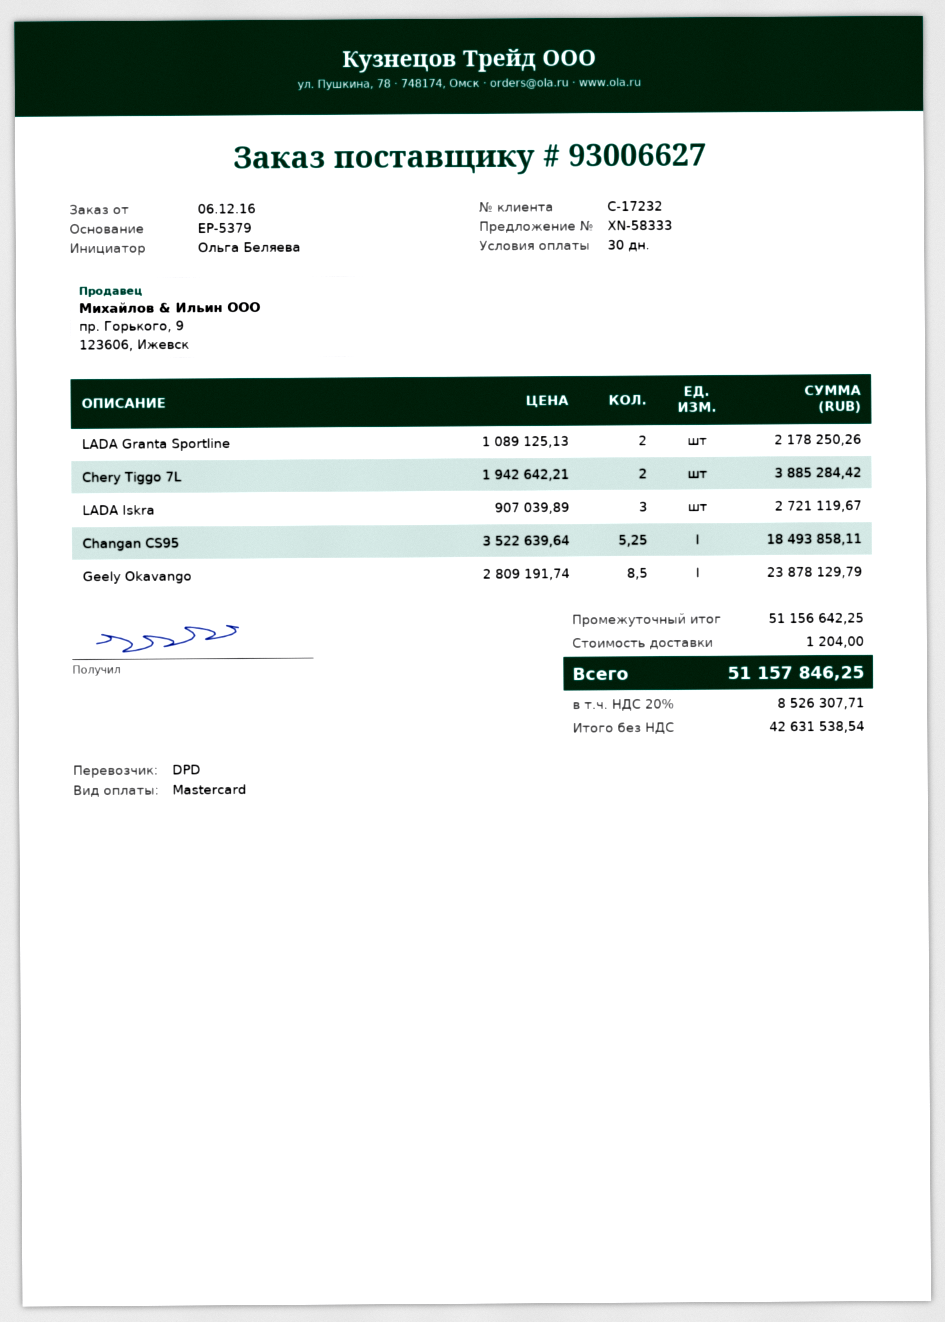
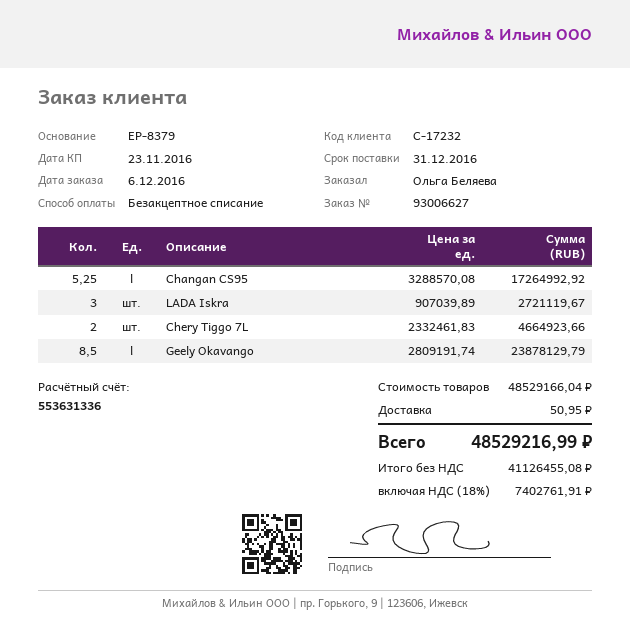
reference: EP-5379 -> EP-8379
payment method: Mastercard -> direct debit
LADA Granta Sportline: 2 x 1089125.13 = 2178250.26 -> none
Chery Tiggo 7L: 2 x 1942642.21 = 3885284.42 -> 2 x 2332461.83 = 4664923.66
Changan CS95: 5.25 x 3522639.64 = 18493858.11 -> 5.25 x 3288570.08 = 17264992.92
subtotal: 51156642.25 -> 48529166.04
shipping: 1204.00 -> 50.95
net: 42631538.54 -> 41126455.08
tax: 20% = 8526307.71 -> 18% = 7402761.91
total: 51157846.25 -> 48529216.99

